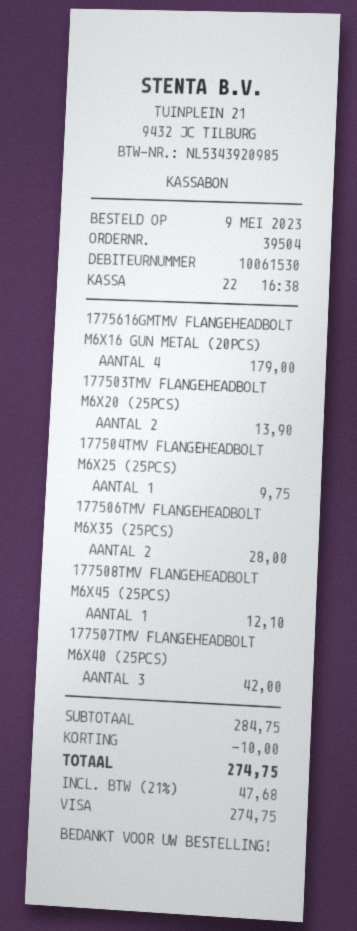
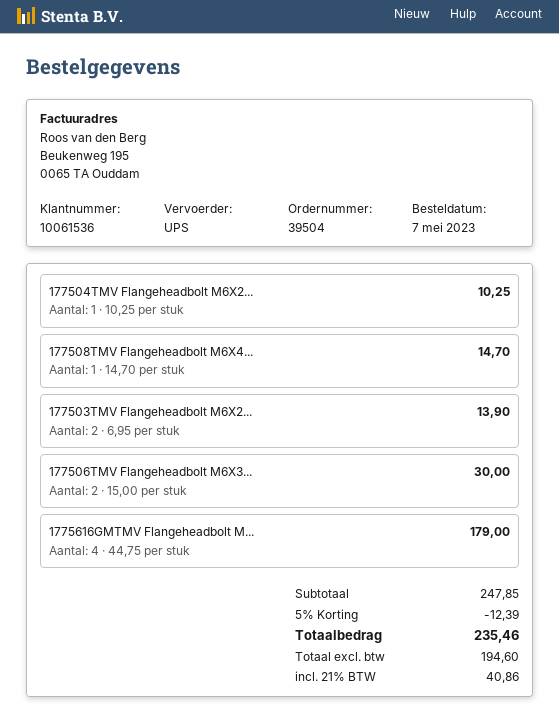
order date: 2023-05-09 -> 2023-05-07
customer number: 10061530 -> 10061536
177504TMV FLANGEHEADBOLT M6X25 (25PCS): 1 for 9.75 -> 1 for 10.25
177506TMV FLANGEHEADBOLT M6X35 (25PCS): 2 for 28.00 -> 2 for 30.00
177508TMV FLANGEHEADBOLT M6X45 (25PCS): 1 for 12.10 -> 1 for 14.70
177507TMV FLANGEHEADBOLT M6X40 (25PCS): 3 for 42.00 -> none
subtotal: 284.75 -> 247.85
discount: 10.00 -> 12.39
tax: 21% = 47.68 -> 21% = 40.86
total: 274.75 -> 235.46

